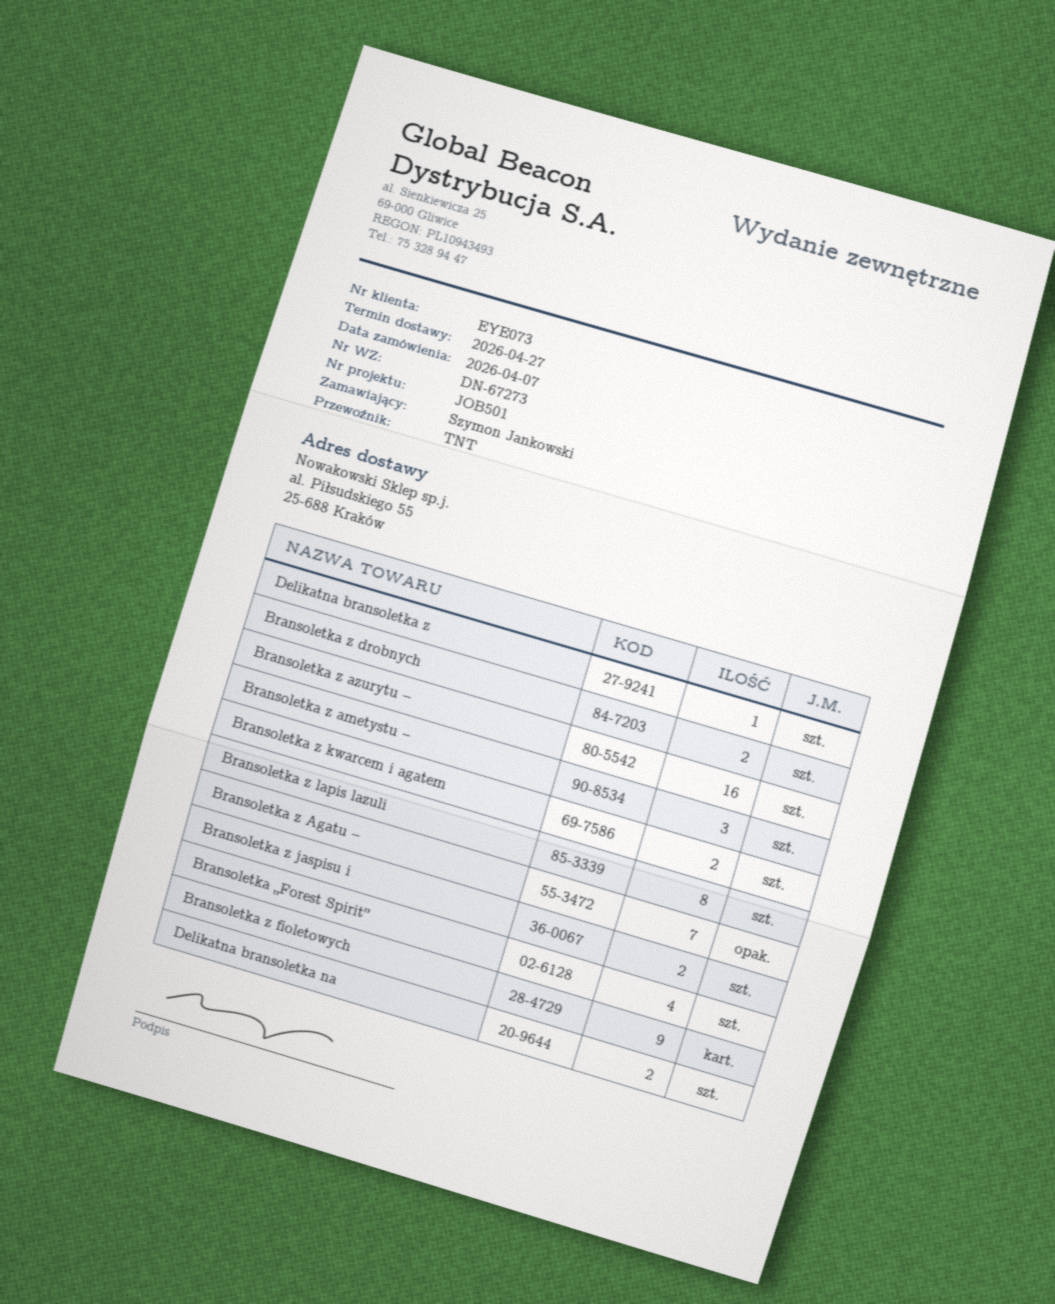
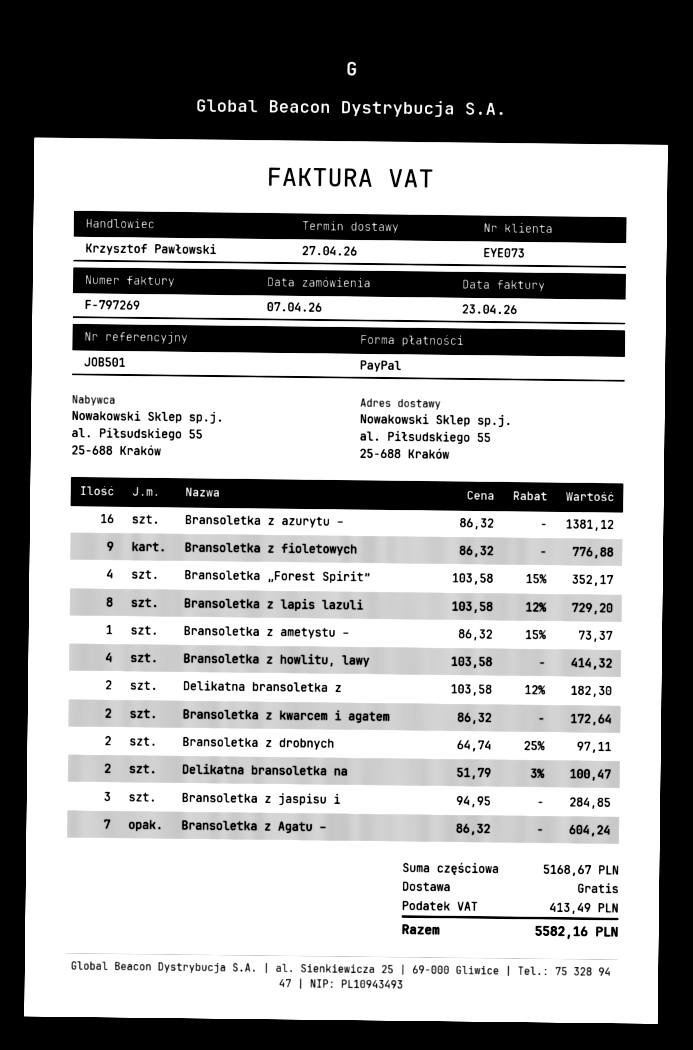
Delikatna bransoletka z: 1 -> 2
Bransoletka z ametystu –: 3 -> 1
Bransoletka z jaspisu i: 2 -> 3
Bransoletka z howlitu, lawy: none -> 4

